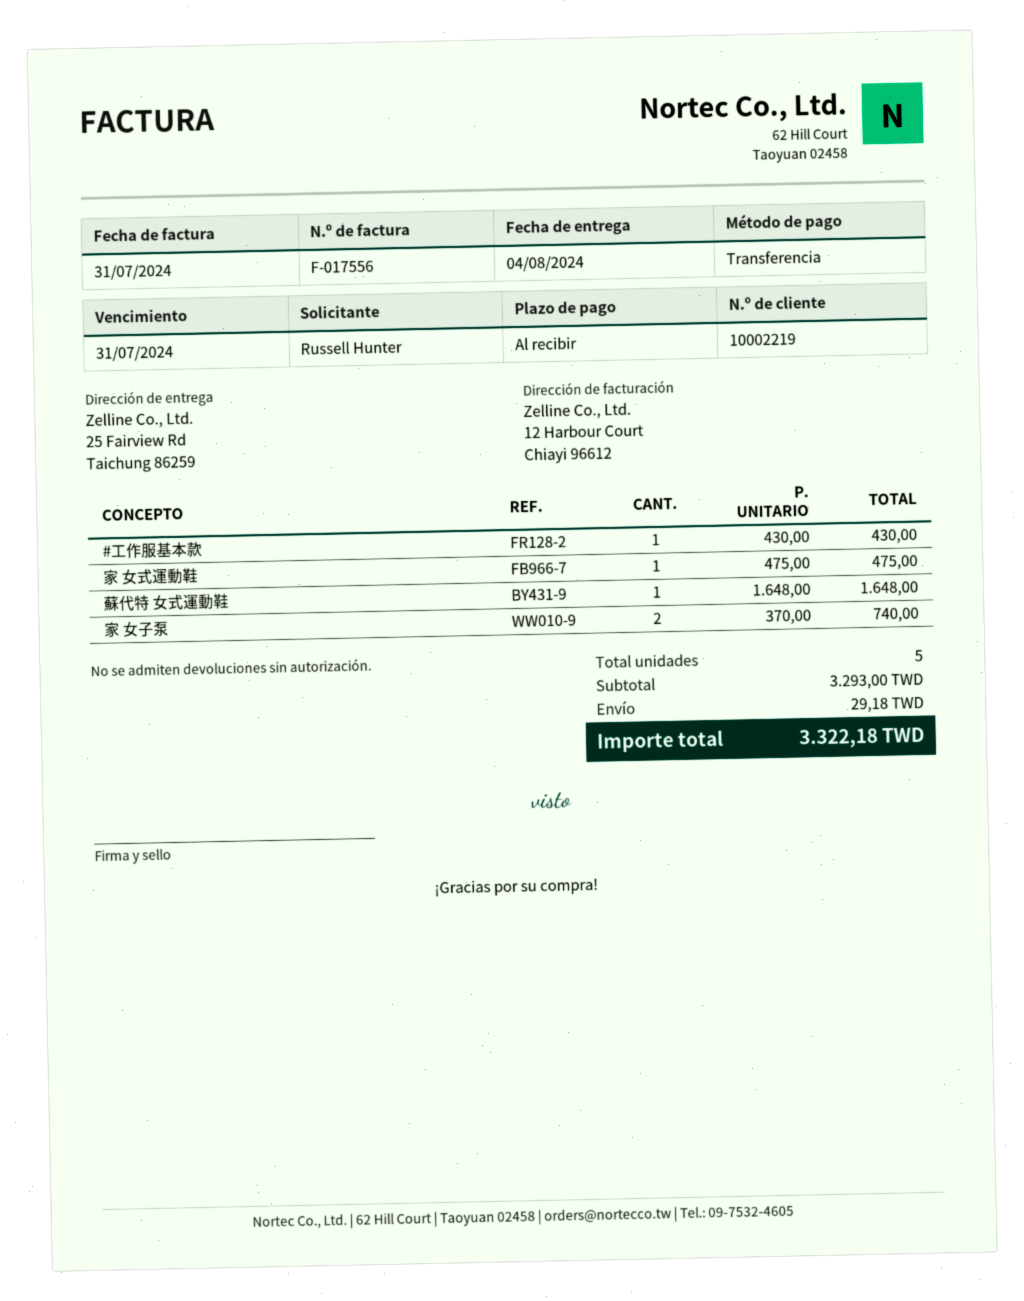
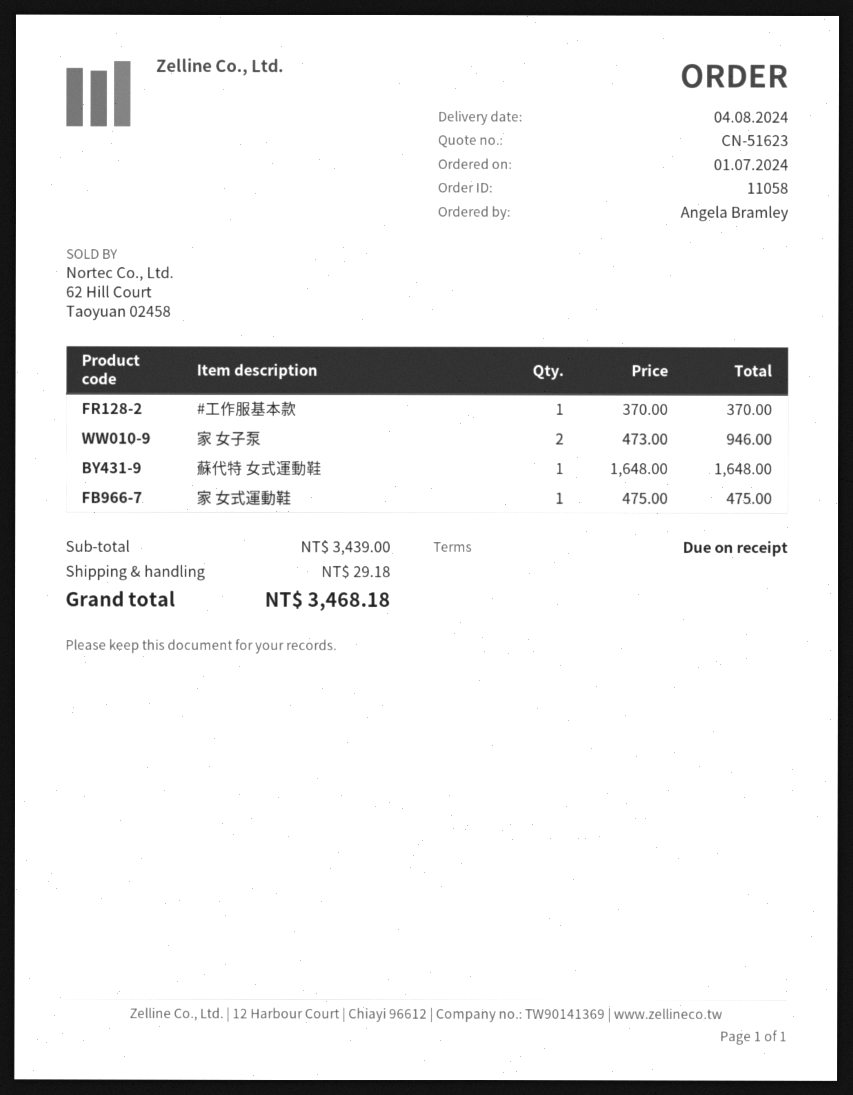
ordered by: Russell Hunter -> Angela Bramley
#工作服基本款: 1 x 430.00 = 430.00 -> 1 x 370.00 = 370.00
家 女子泵: 2 x 370.00 = 740.00 -> 2 x 473.00 = 946.00
subtotal: 3293.00 -> 3439.00
total: 3322.18 -> 3468.18

